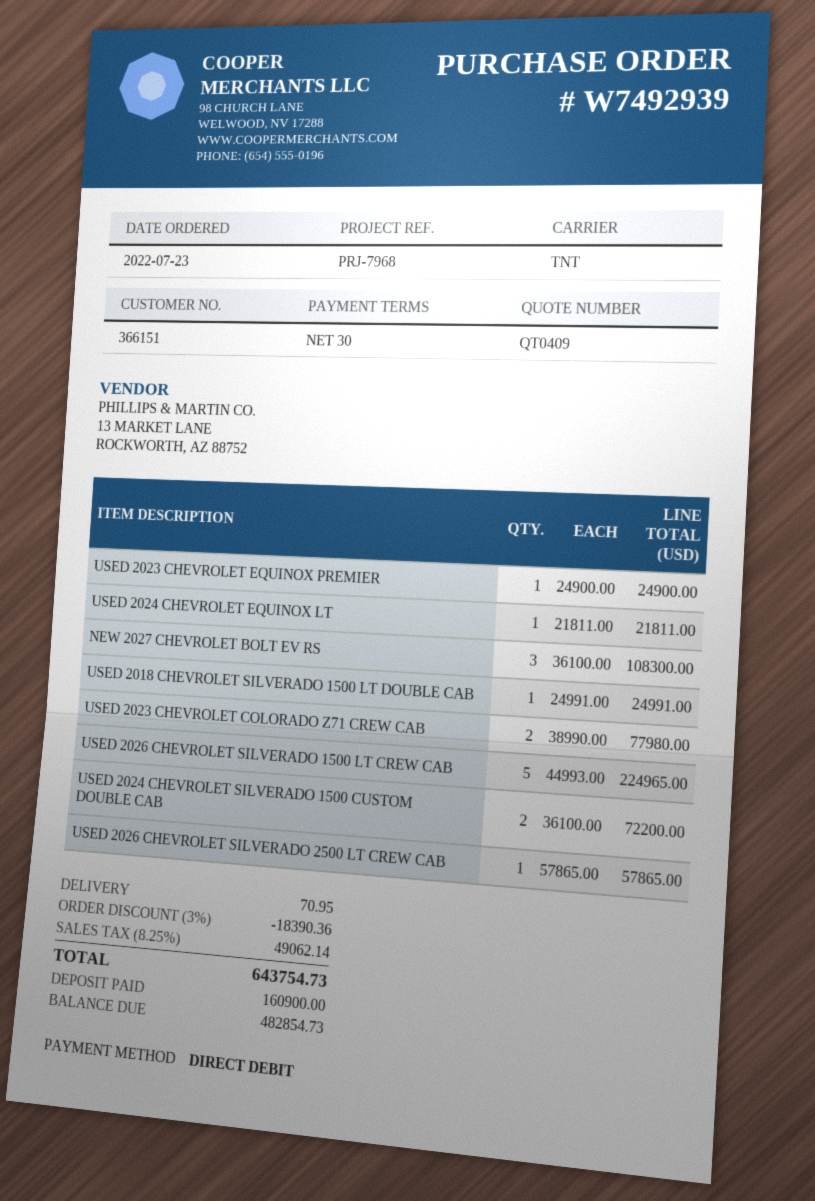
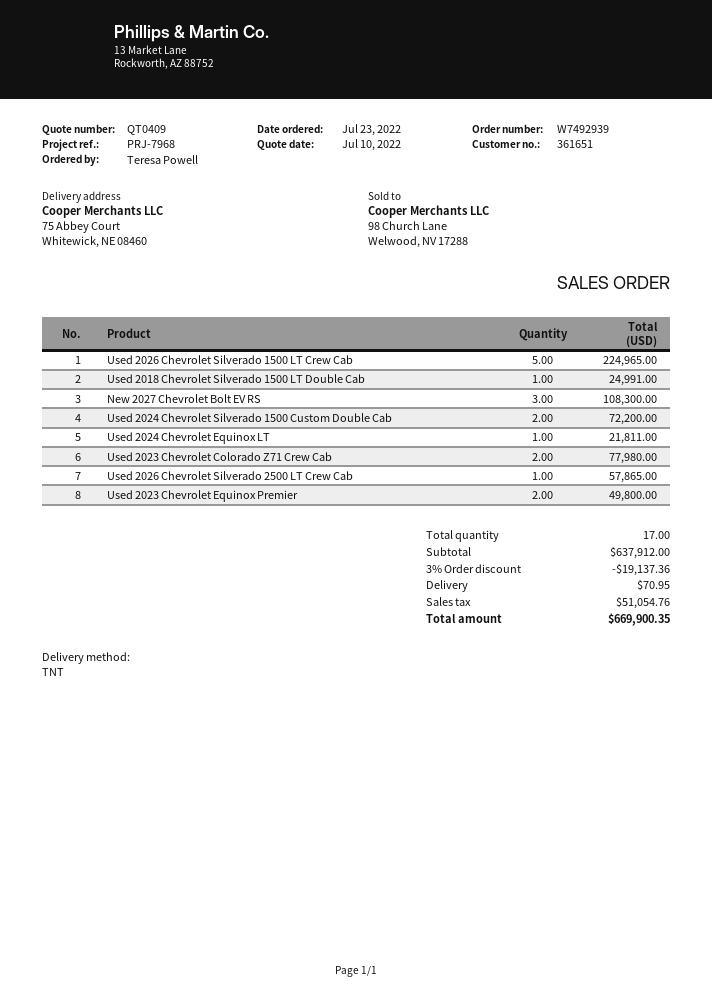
customer number: 366151 -> 361651
USED 2023 CHEVROLET EQUINOX PREMIER: 1 for 24900.00 -> 2 for 49800.00
discount: 3% = 18390.36 -> 3% = 19137.36
tax: 49062.14 -> 51054.76
total: 643754.73 -> 669900.35

